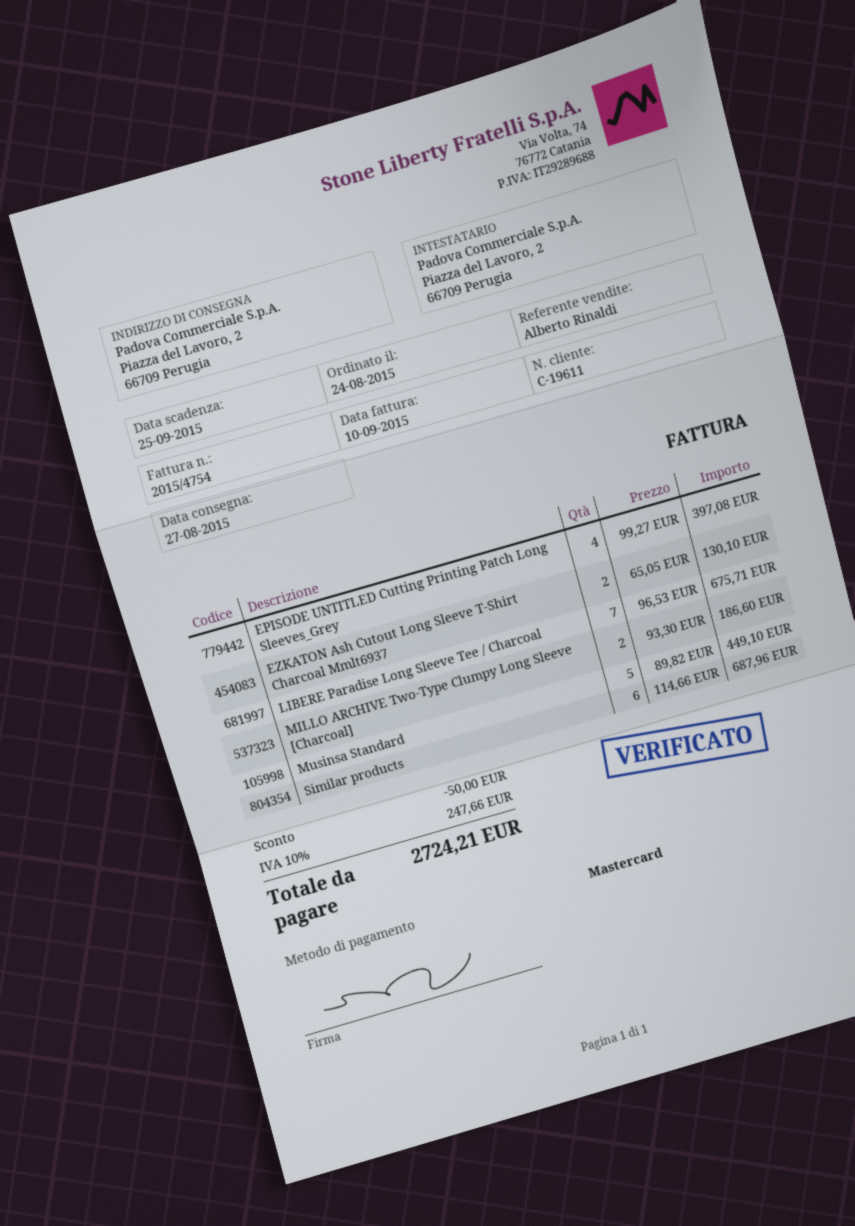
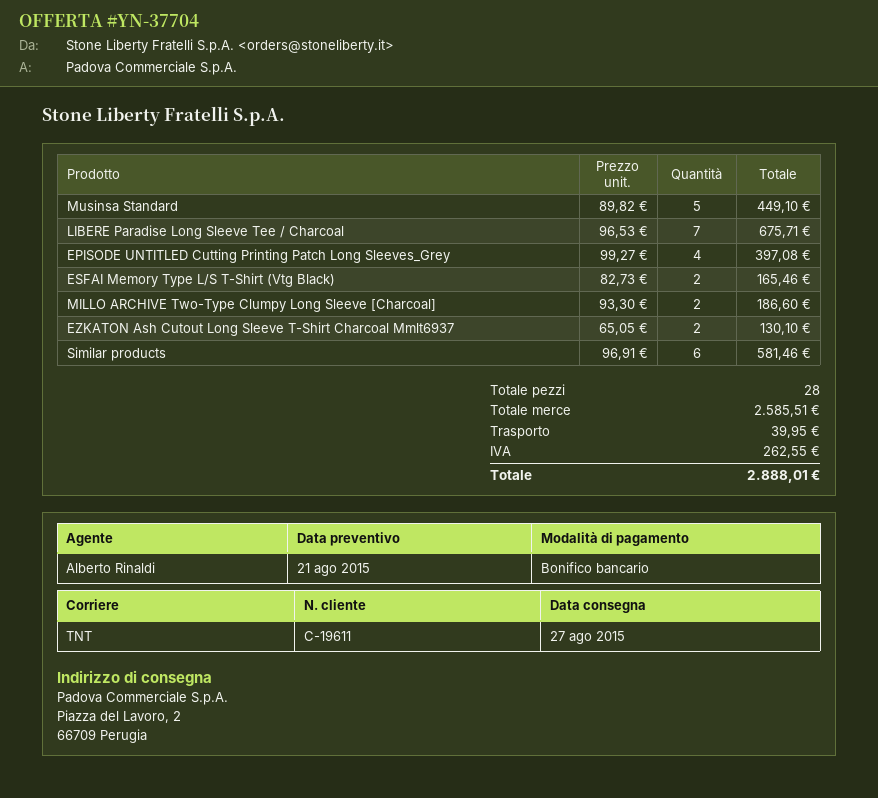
payment method: Mastercard -> bank transfer
Similar products: 6 x 114.66 = 687.96 -> 6 x 96.91 = 581.46
ESFAI Memory Type L/S T-Shirt (Vtg Black): none -> 2 x 82.73 = 165.46
discount: 50.00 -> none
shipping: none -> 39.95
tax: 247.66 -> 262.55
total: 2724.21 -> 2888.01

